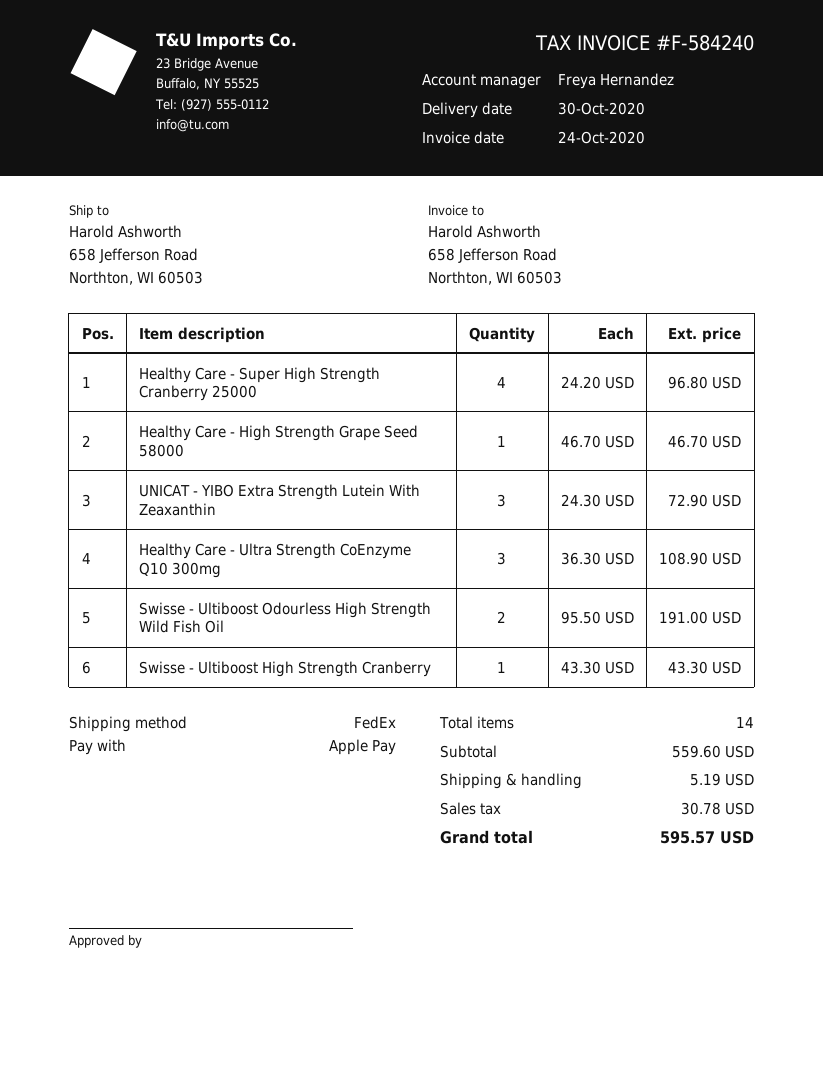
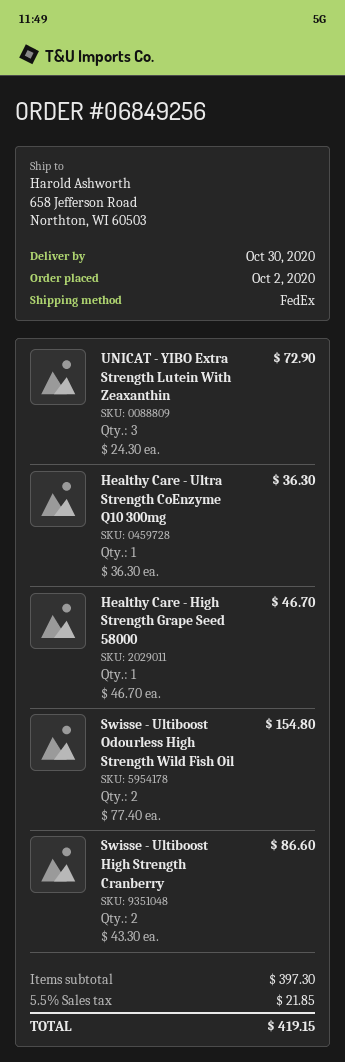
Healthy Care - Super High Strength Cranberry 25000: 4 x 24.20 = 96.80 -> none
Healthy Care - Ultra Strength CoEnzyme Q10 300mg: 3 x 36.30 = 108.90 -> 1 x 36.30 = 36.30
Swisse - Ultiboost Odourless High Strength Wild Fish Oil: 2 x 95.50 = 191.00 -> 2 x 77.40 = 154.80
Swisse - Ultiboost High Strength Cranberry: 1 x 43.30 = 43.30 -> 2 x 43.30 = 86.60
subtotal: 559.60 -> 397.30
shipping: 5.19 -> none
tax: 30.78 -> 21.85
total: 595.57 -> 419.15

